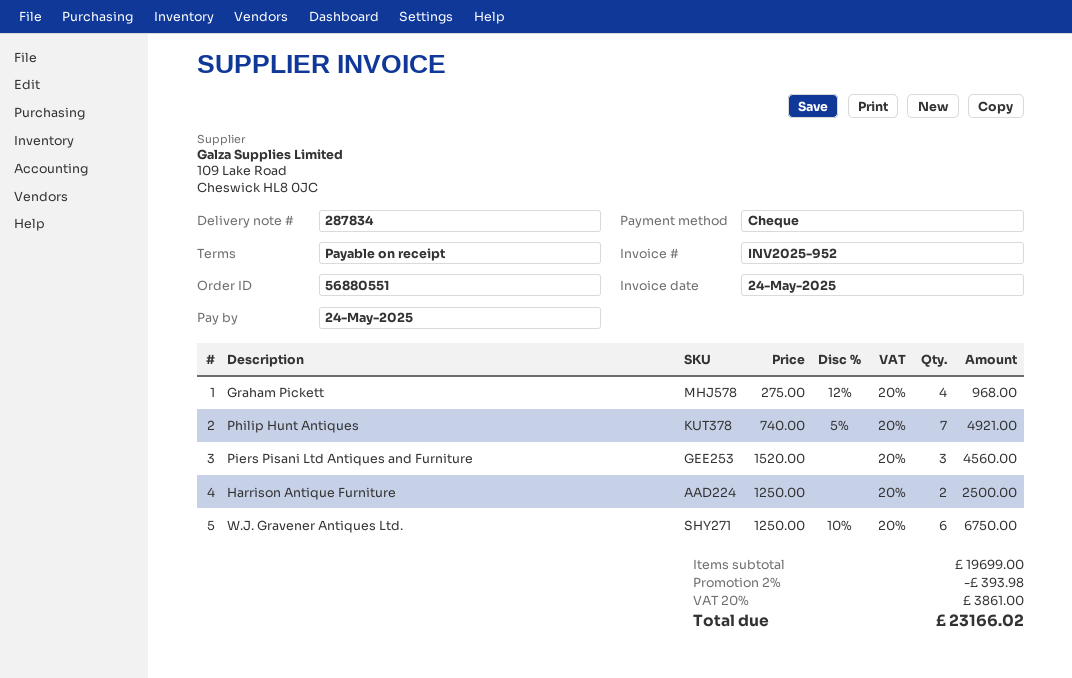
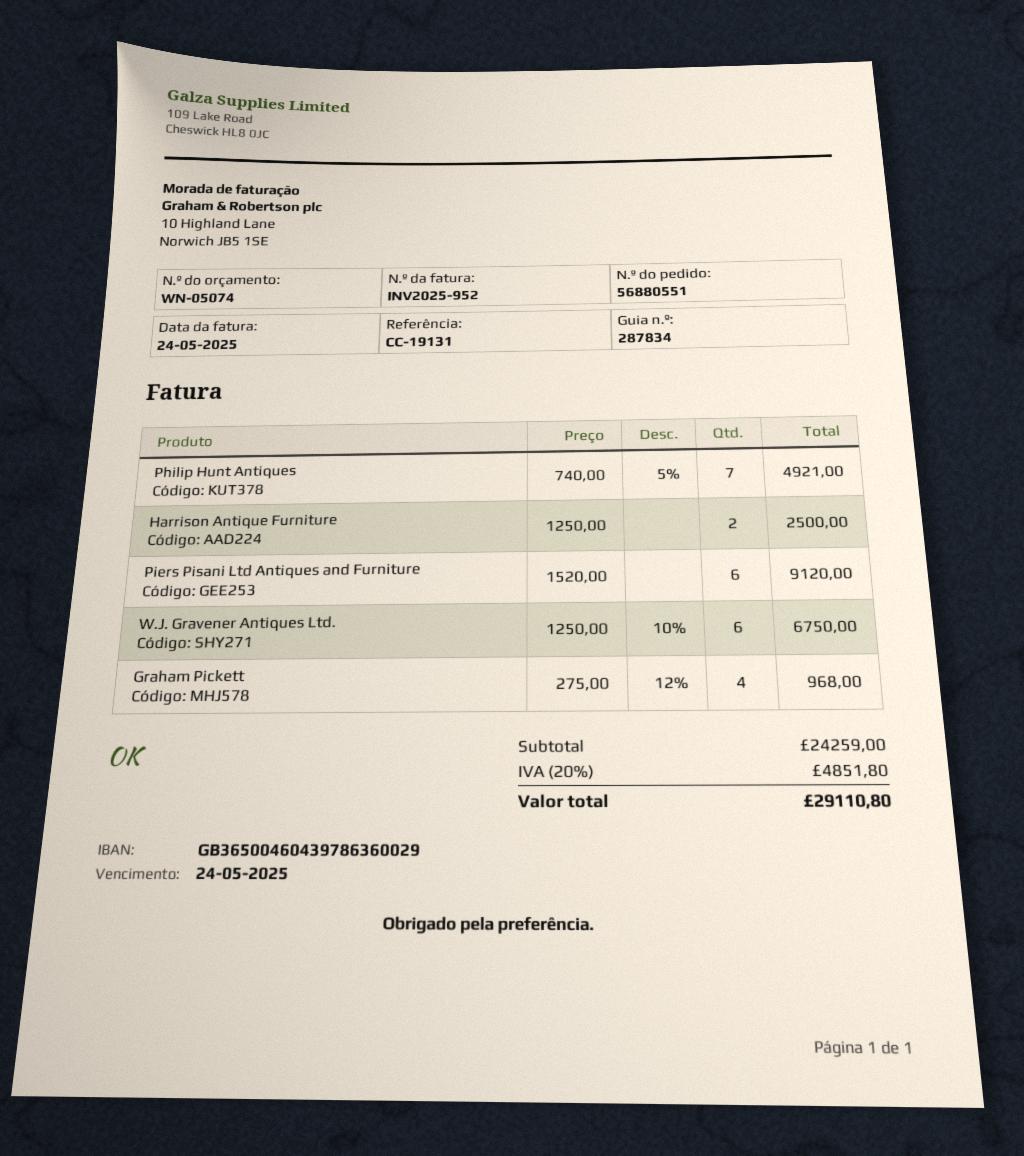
Piers Pisani Ltd Antiques and Furniture: 3 x 1520.00 = 4560.00 -> 6 x 1520.00 = 9120.00
subtotal: 19699.00 -> 24259.00
discount: 2% = 393.98 -> none
tax: 20% = 3861.00 -> 20% = 4851.80
total: 23166.02 -> 29110.80

